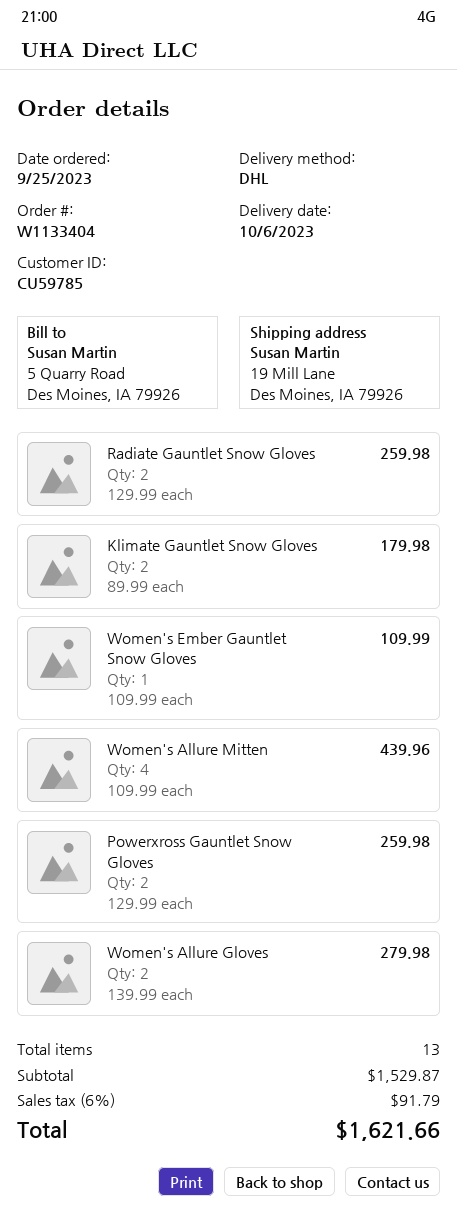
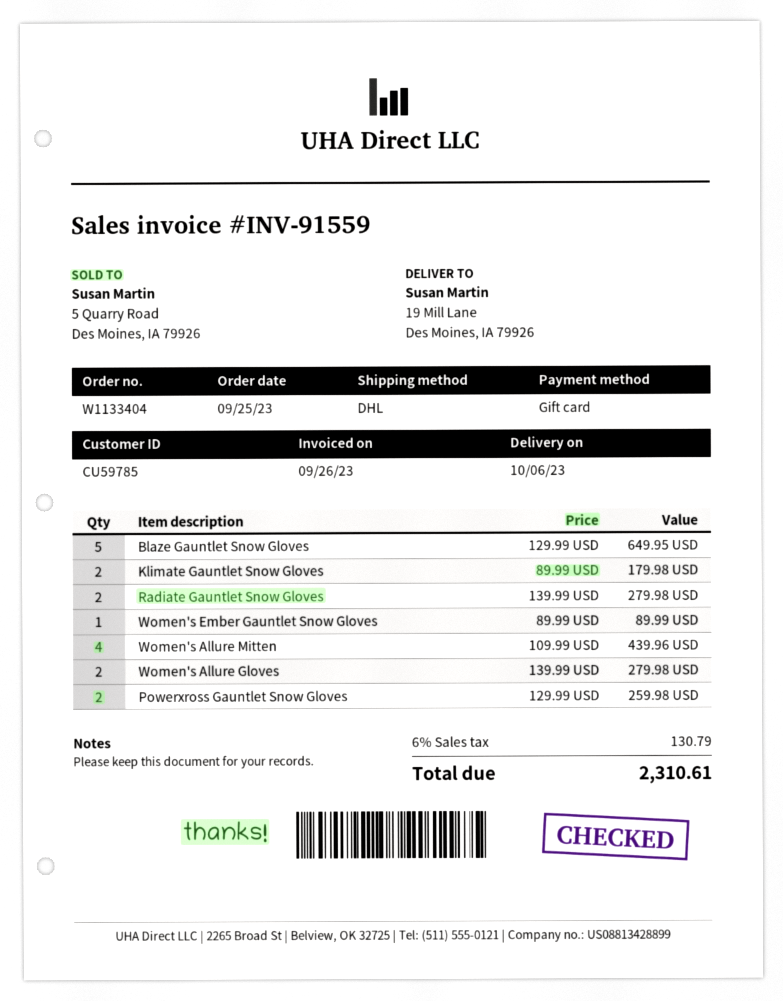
Radiate Gauntlet Snow Gloves: 2 x 129.99 = 259.98 -> 2 x 139.99 = 279.98
Women's Ember Gauntlet Snow Gloves: 1 x 109.99 = 109.99 -> 1 x 89.99 = 89.99
Blaze Gauntlet Snow Gloves: none -> 5 x 129.99 = 649.95
tax: 6% = 91.79 -> 6% = 130.79
total: 1621.66 -> 2310.61

